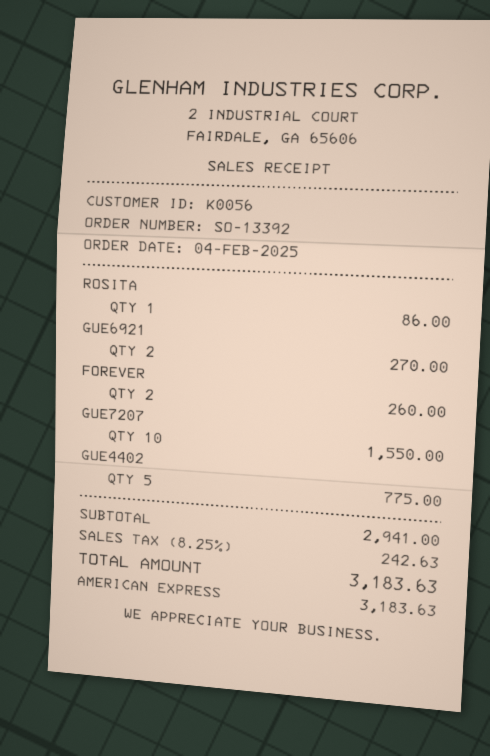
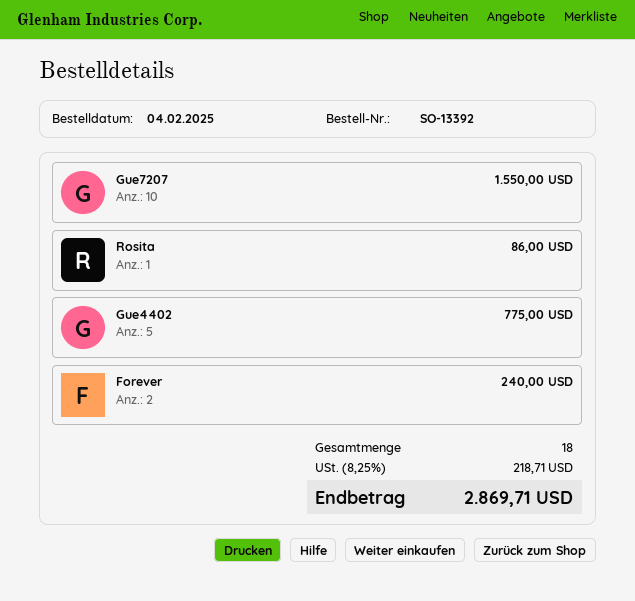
GUE6921: 2 for 270.00 -> none
FOREVER: 2 for 260.00 -> 2 for 240.00
tax: 8.25% = 242.63 -> 8.25% = 218.71
total: 3183.63 -> 2869.71

